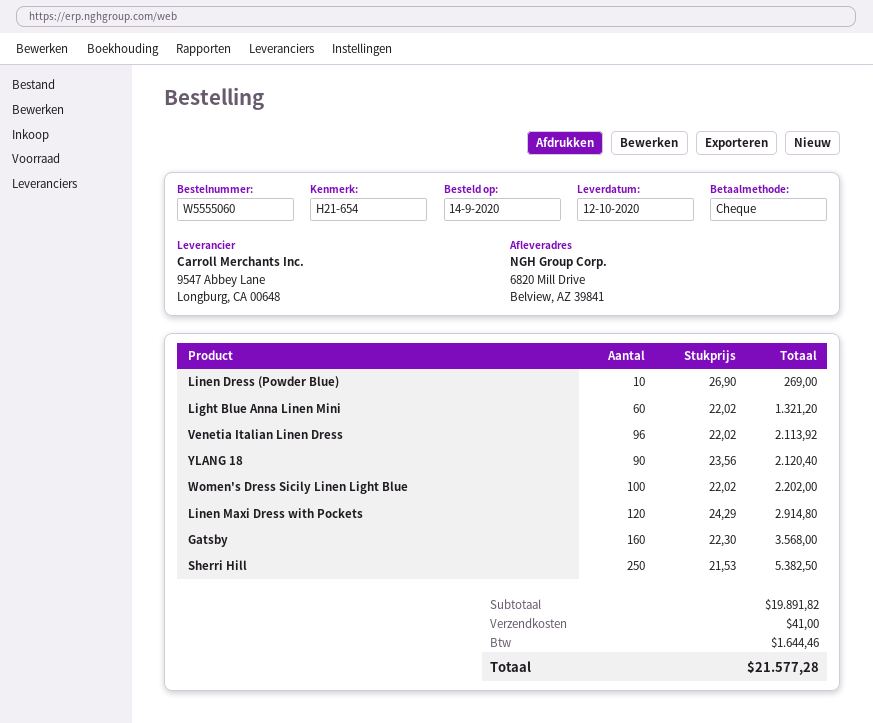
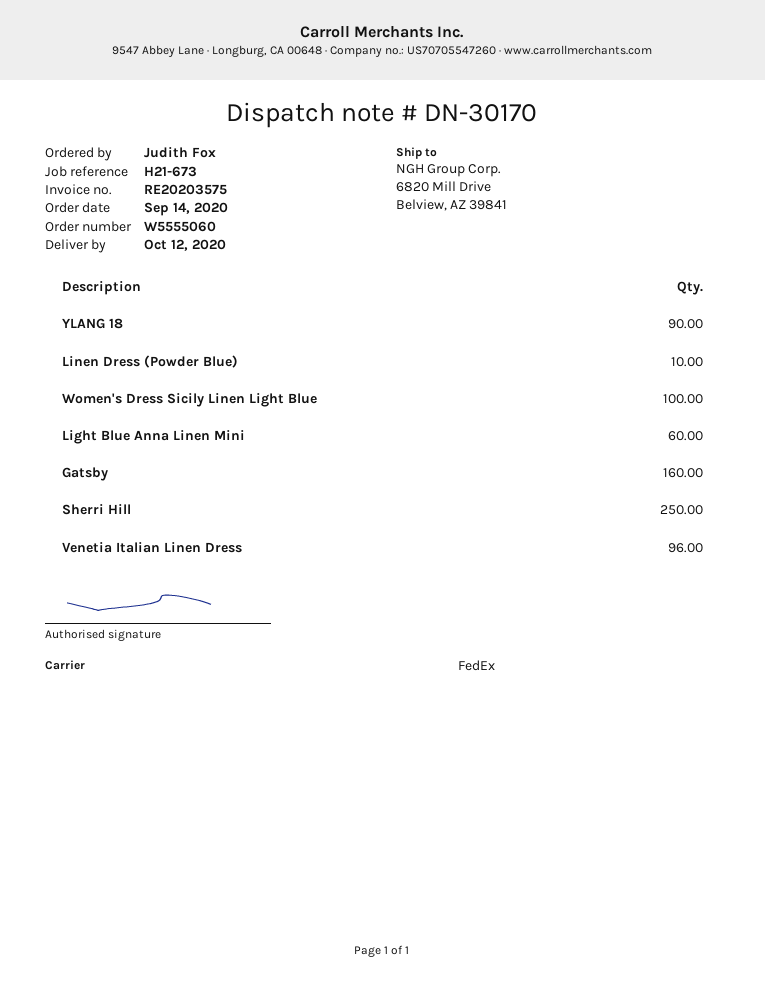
reference: H21-654 -> H21-673
Linen Maxi Dress with Pockets: 120 -> none

